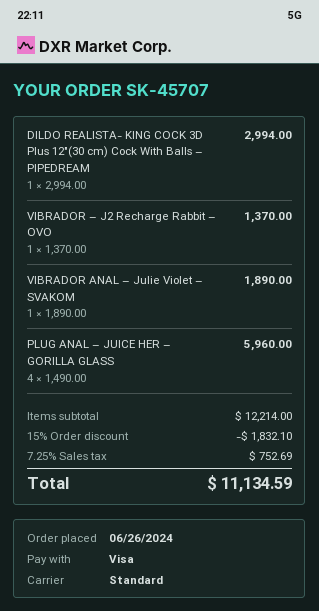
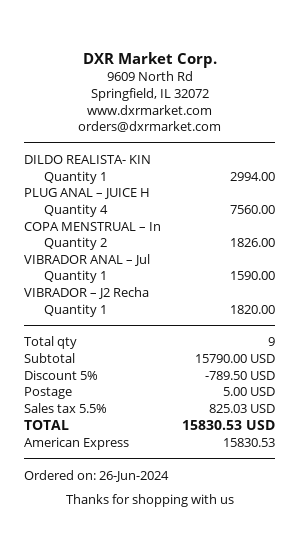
payment method: Visa -> American Express
VIBRADOR – J2 Recharge Rabbit – OVO: 1 for 1370.00 -> 1 for 1820.00
VIBRADOR ANAL – Julie Violet – SVAKOM: 1 for 1890.00 -> 1 for 1590.00
PLUG ANAL – JUICE HER – GORILLA GLASS: 4 for 5960.00 -> 4 for 7560.00
COPA MENSTRUAL – In: none -> 2 for 1826.00
subtotal: 12214.00 -> 15790.00
discount: 15% = 1832.10 -> 5% = 789.50
shipping: none -> 5.00
tax: 7.25% = 752.69 -> 5.5% = 825.03
total: 11134.59 -> 15830.53

